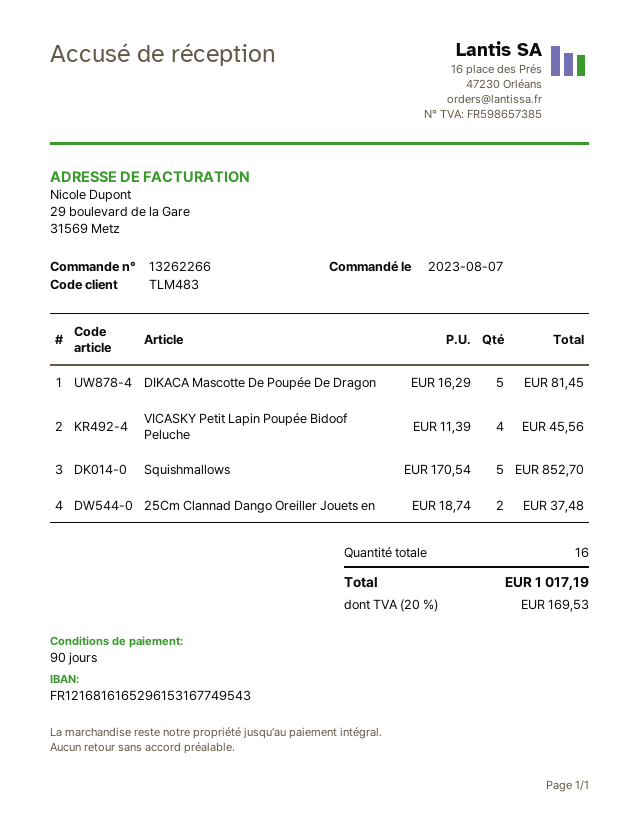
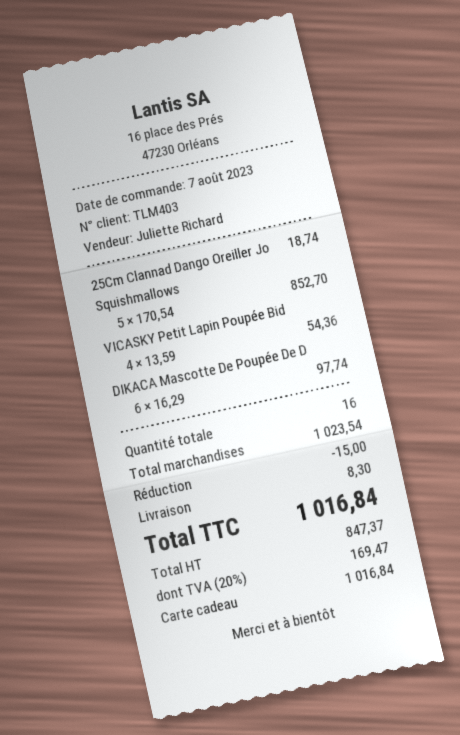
customer number: TLM483 -> TLM403
DIKACA Mascotte De Poupée De Dragon: 5 x 16.29 = 81.45 -> 6 x 16.29 = 97.74
VICASKY Petit Lapin Poupée Bidoof Peluche: 4 x 11.39 = 45.56 -> 4 x 13.59 = 54.36
25Cm Clannad Dango Oreiller Jouets en: 2 x 18.74 = 37.48 -> 1 x 18.74 = 18.74
discount: none -> 15.00
shipping: none -> 8.30
tax: 20% = 169.53 -> 20% = 169.47
total: 1017.19 -> 1016.84

